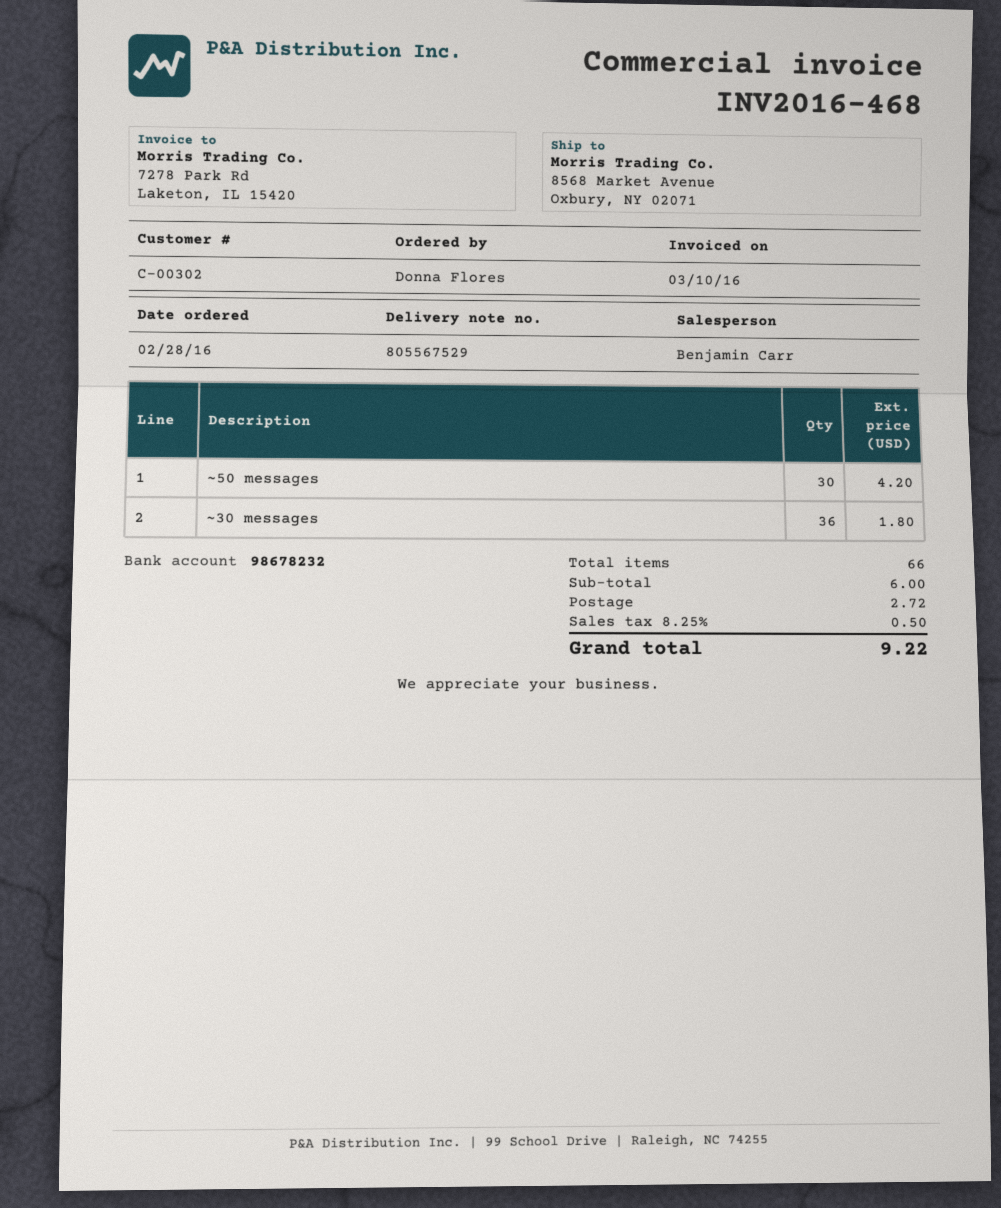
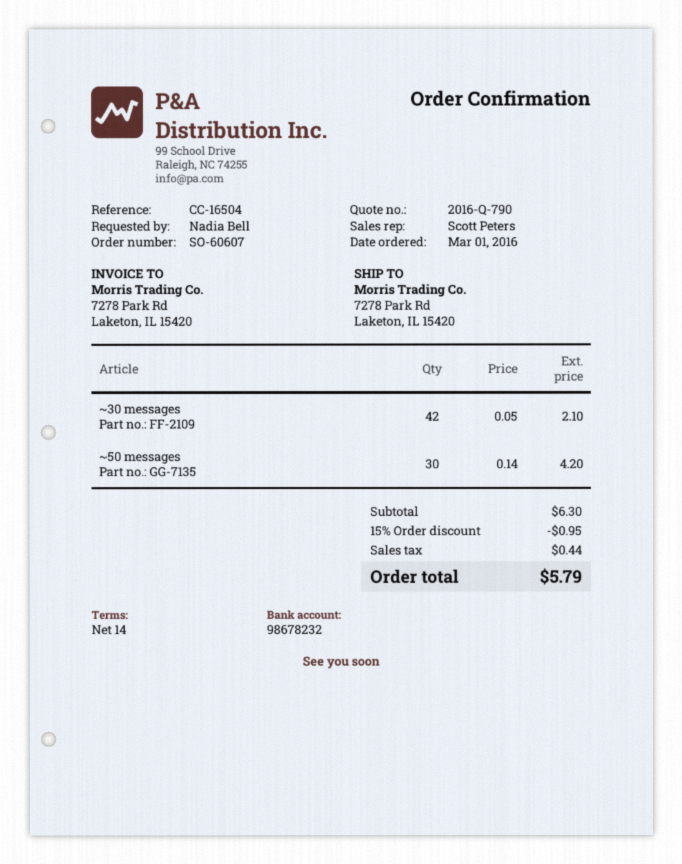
order date: 2016-02-28 -> 2016-03-01
ordered by: Donna Flores -> Nadia Bell
sales rep: Benjamin Carr -> Scott Peters
ship to: 8568 Market Avenue, Oxbury, NY 02071 -> 7278 Park Rd, Laketon, IL 15420
~30 messages: 36 for 1.80 -> 42 for 2.10
subtotal: 6.00 -> 6.30
discount: none -> 15% = 0.95
shipping: 2.72 -> none
tax: 0.50 -> 0.44
total: 9.22 -> 5.79

